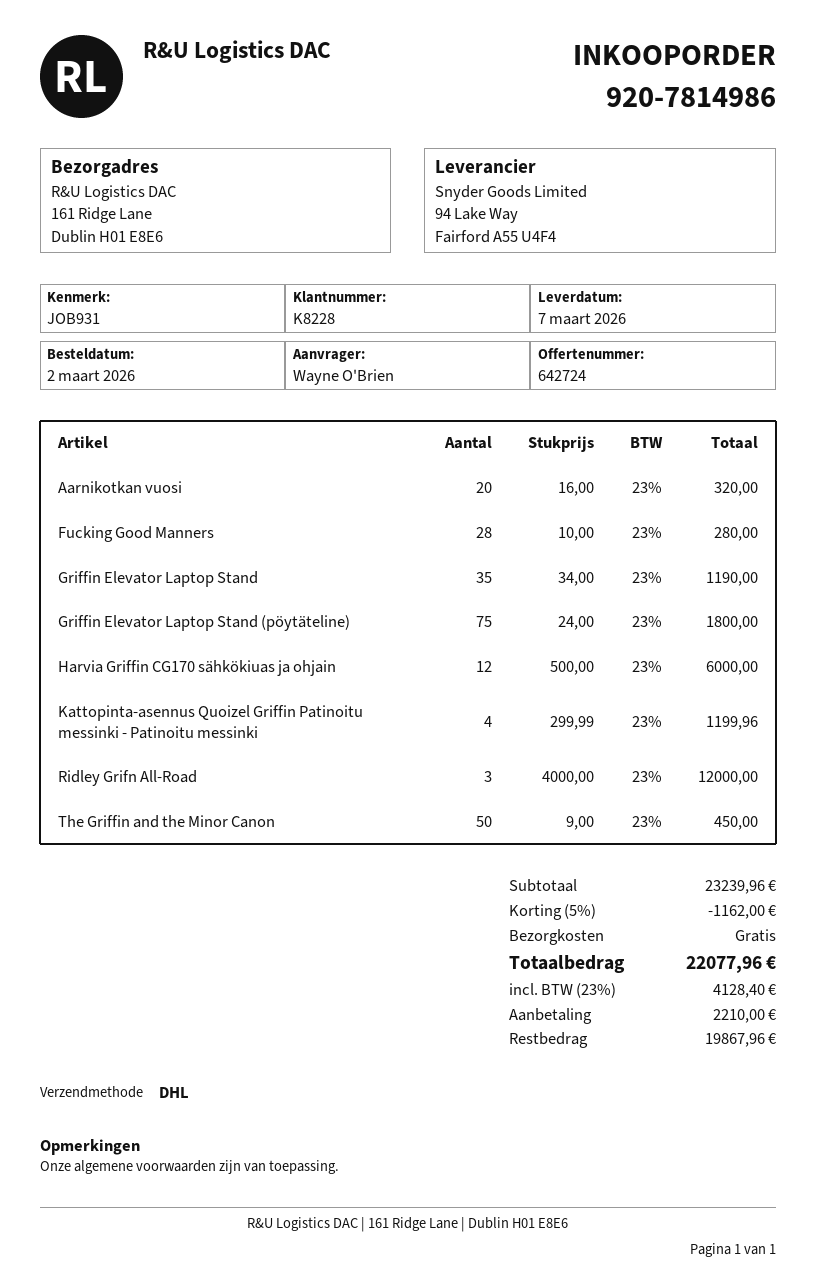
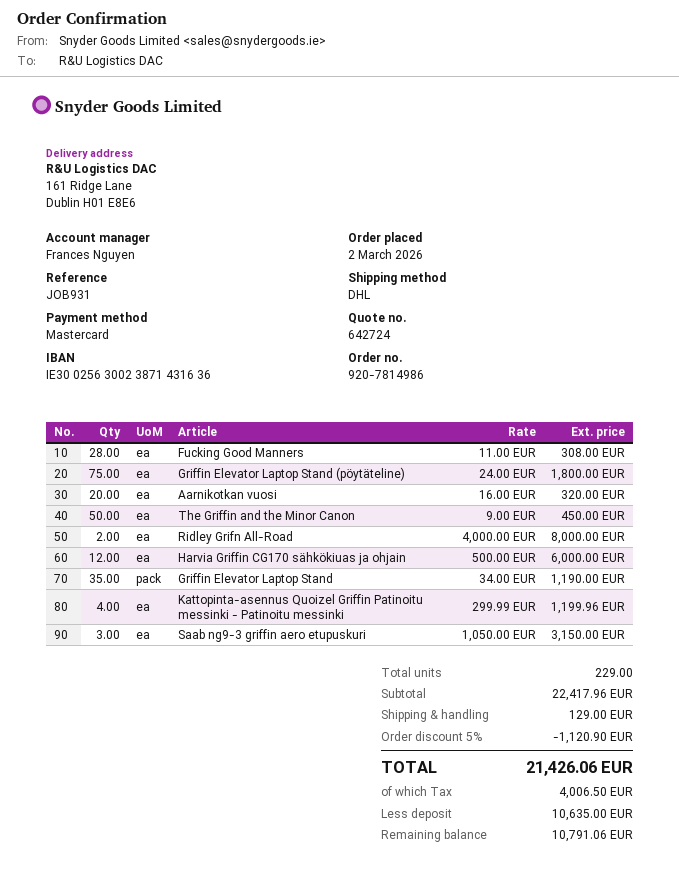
Fucking Good Manners: 28 x 10.00 = 280.00 -> 28 x 11.00 = 308.00
Ridley Grifn All-Road: 3 x 4000.00 = 12000.00 -> 2 x 4000.00 = 8000.00
Saab ng9-3 griffin aero etupuskuri: none -> 3 x 1050.00 = 3150.00
subtotal: 23239.96 -> 22417.96
discount: 5% = 1162.00 -> 5% = 1120.90
shipping: 0.00 -> 129.00
tax: 4128.40 -> 4006.50
total: 22077.96 -> 21426.06
deposit: 2210.00 -> 10635.00
balance: 19867.96 -> 10791.06

